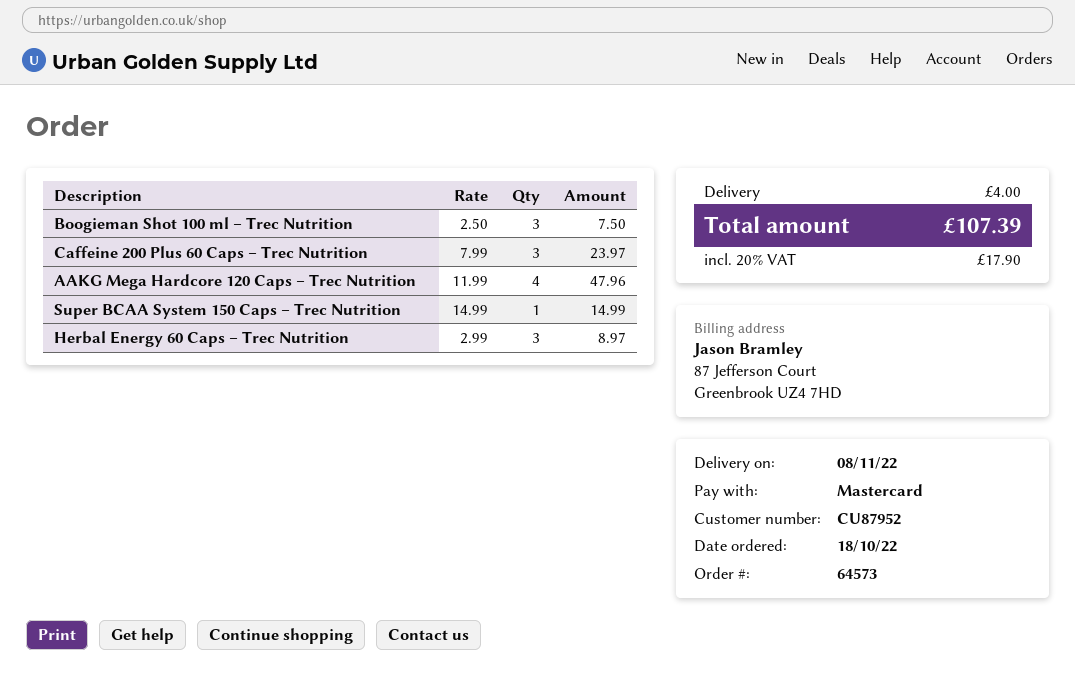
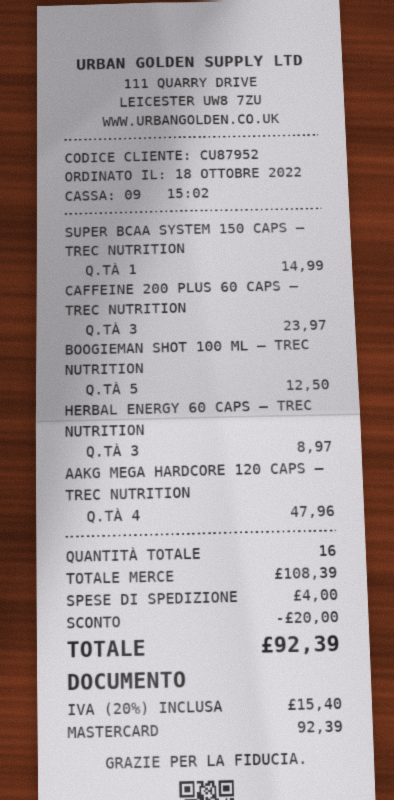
Boogieman Shot 100 ml – Trec Nutrition: 3 for 7.50 -> 5 for 12.50
discount: none -> 20.00
tax: 20% = 17.90 -> 20% = 15.40
total: 107.39 -> 92.39

